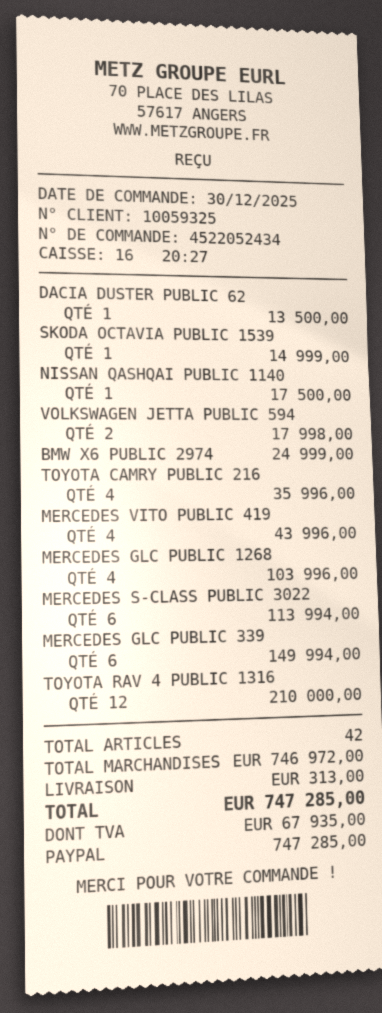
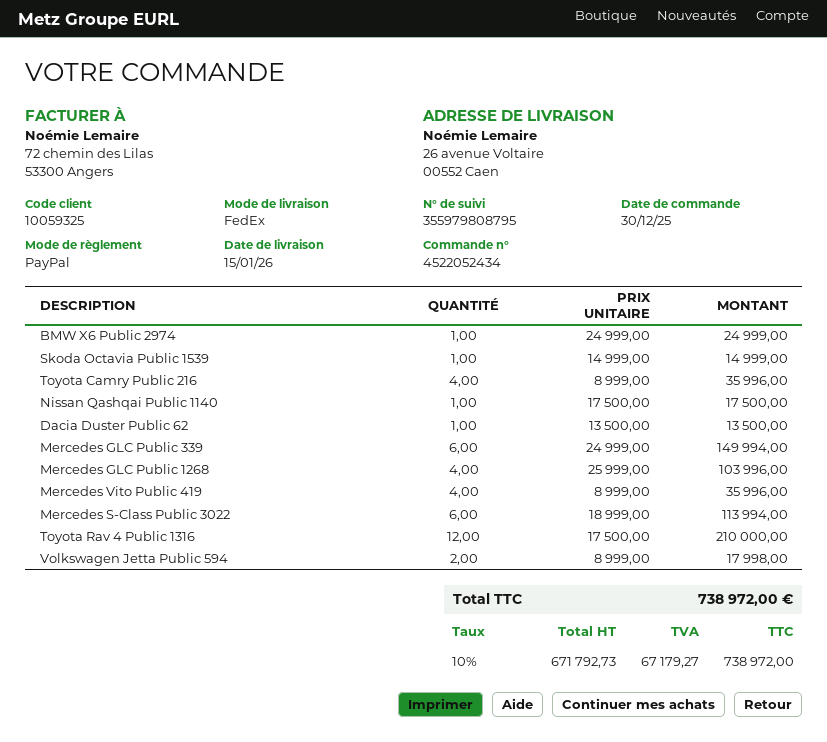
MERCEDES VITO PUBLIC 419: 4 for 43996.00 -> 4 for 35996.00
shipping: 313.00 -> none
tax: 67935.00 -> 67179.27
total: 747285.00 -> 738972.00

